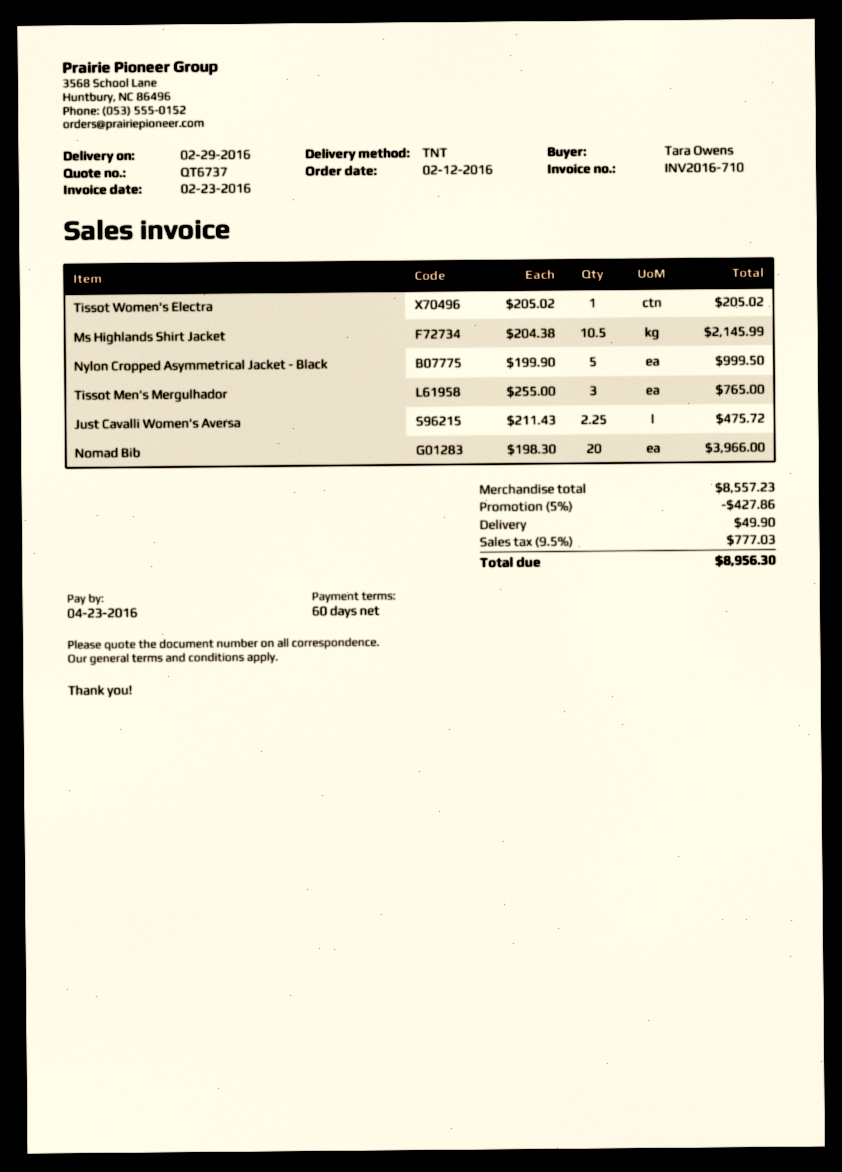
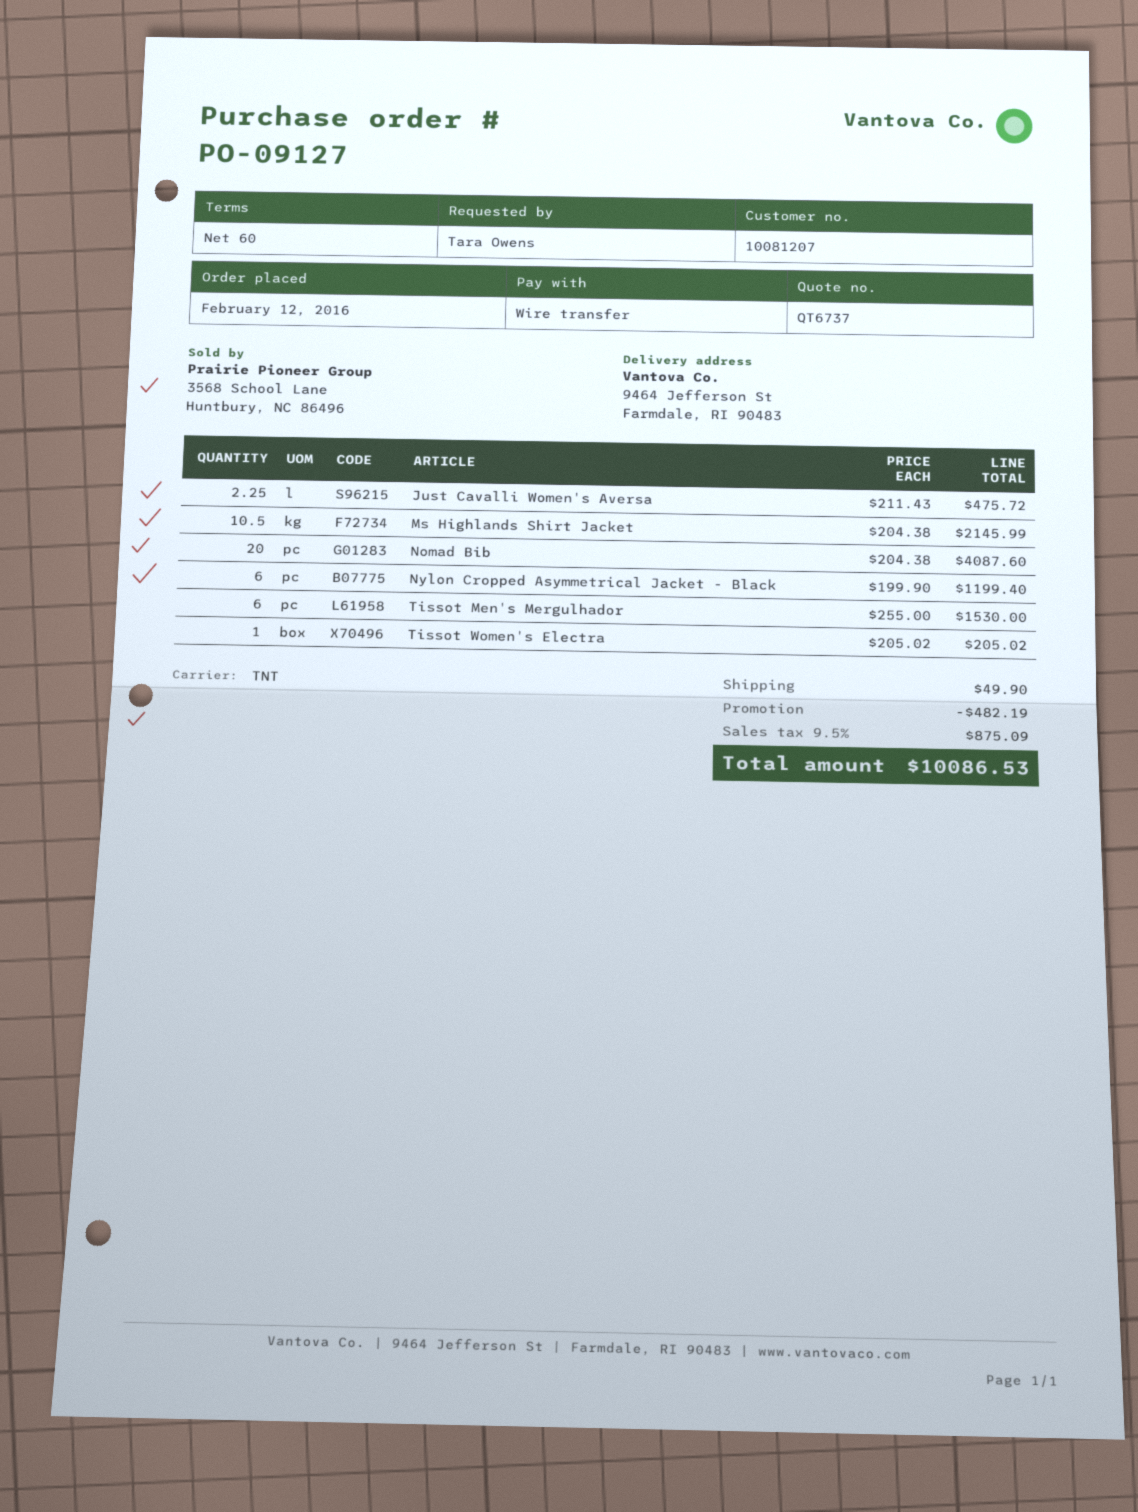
Nylon Cropped Asymmetrical Jacket - Black: 5 x 199.90 = 999.50 -> 6 x 199.90 = 1199.40
Tissot Men's Mergulhador: 3 x 255.00 = 765.00 -> 6 x 255.00 = 1530.00
Nomad Bib: 20 x 198.30 = 3966.00 -> 20 x 204.38 = 4087.60
discount: 427.86 -> 482.19
tax: 9.5% = 777.03 -> 9.5% = 875.09
total: 8956.30 -> 10086.53

